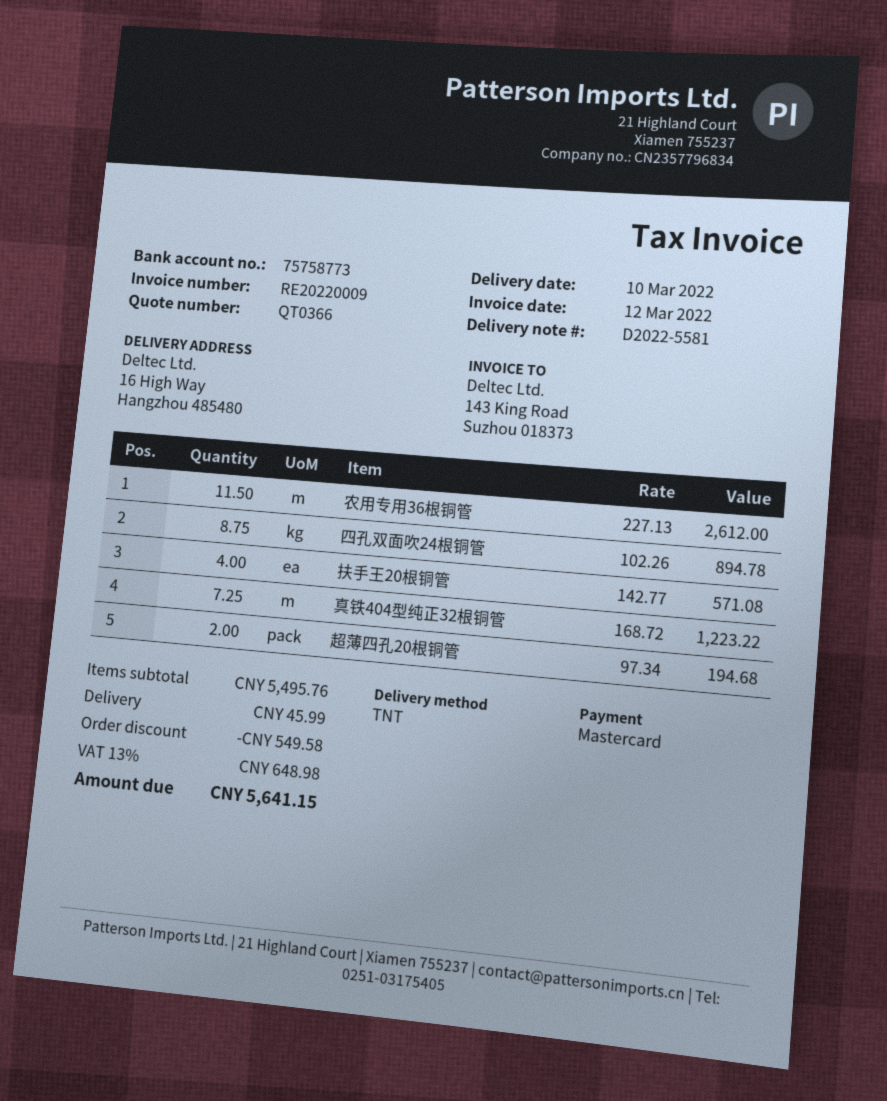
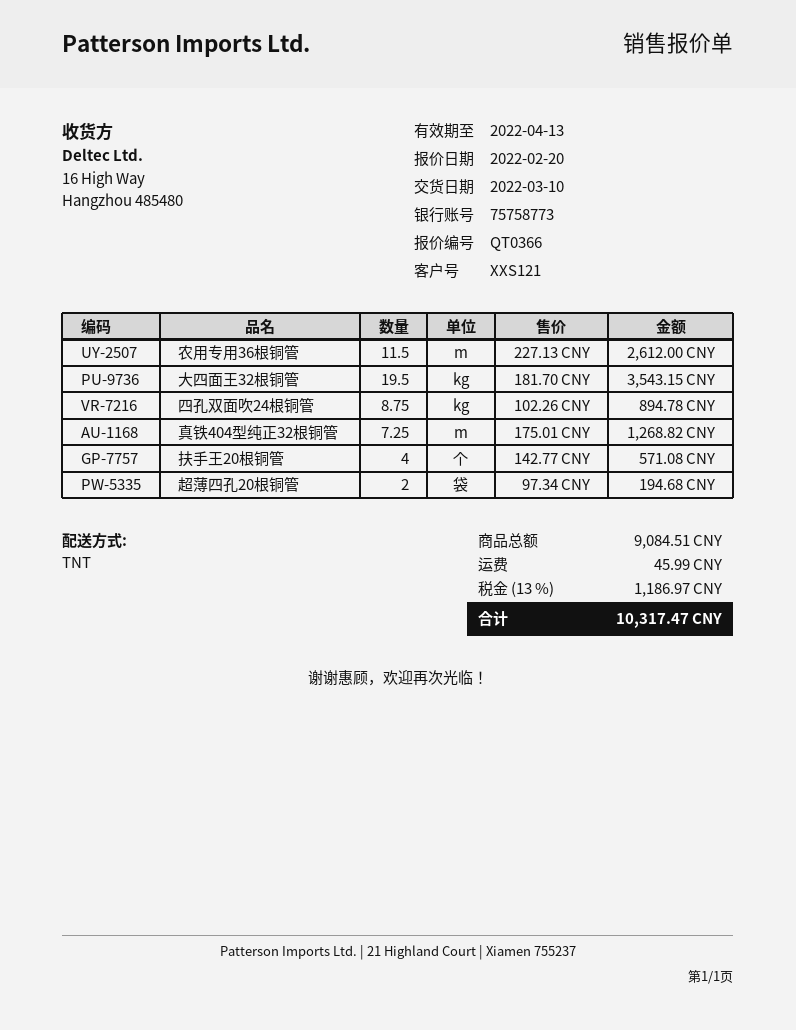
真铁404型纯正32根铜管: 7.25 x 168.72 = 1223.22 -> 7.25 x 175.01 = 1268.82
大四面王32根铜管: none -> 19.5 x 181.70 = 3543.15
subtotal: 5495.76 -> 9084.51
discount: 549.58 -> none
tax: 13% = 648.98 -> 13% = 1186.97
total: 5641.15 -> 10317.47

